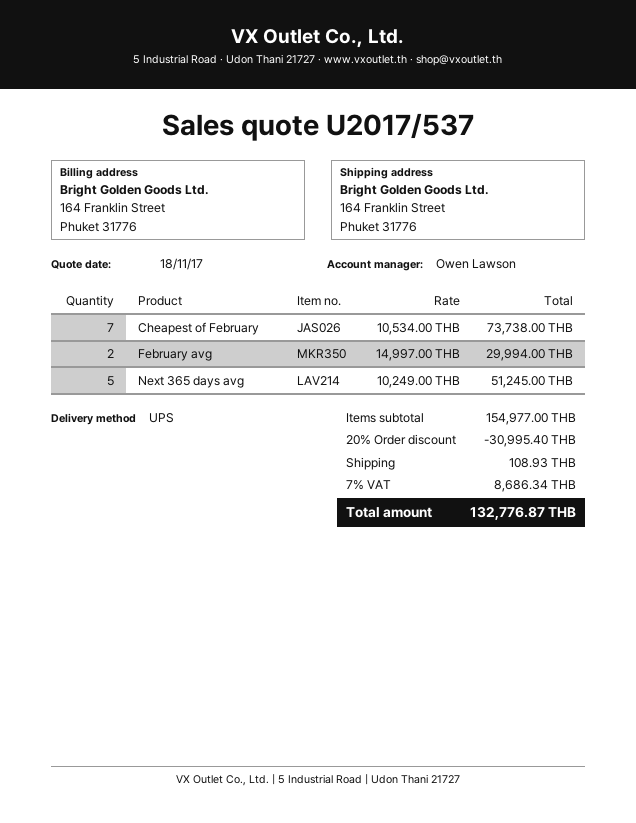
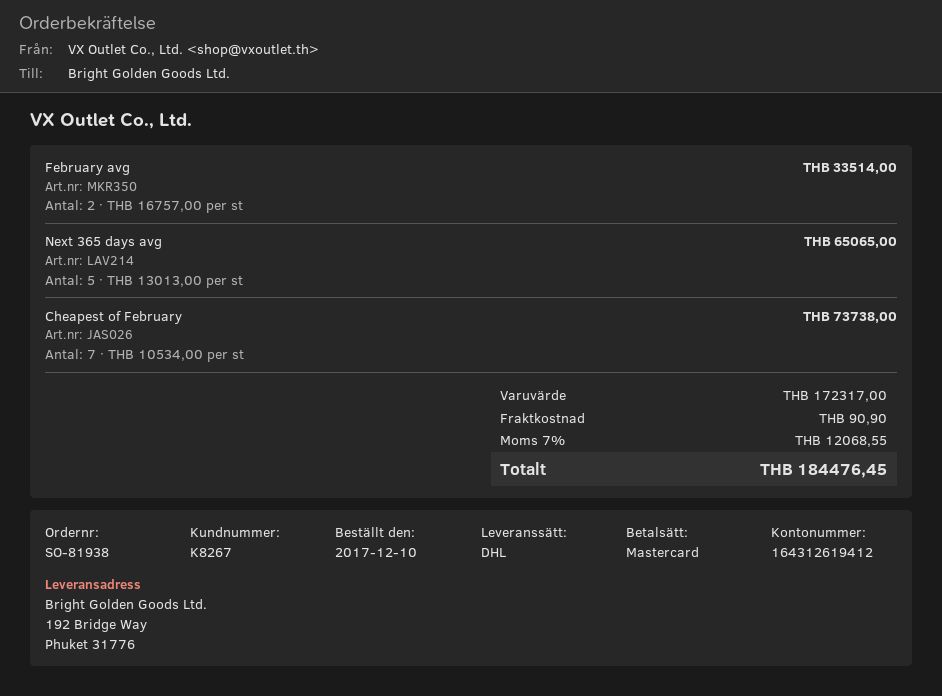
shipping method: UPS -> DHL
ship to: 164 Franklin Street, Phuket 31776 -> 192 Bridge Way, Phuket 31776
February avg: 2 x 14997.00 = 29994.00 -> 2 x 16757.00 = 33514.00
Next 365 days avg: 5 x 10249.00 = 51245.00 -> 5 x 13013.00 = 65065.00
subtotal: 154977.00 -> 172317.00
discount: 20% = 30995.40 -> none
shipping: 108.93 -> 90.90
tax: 7% = 8686.34 -> 7% = 12068.55
total: 132776.87 -> 184476.45

